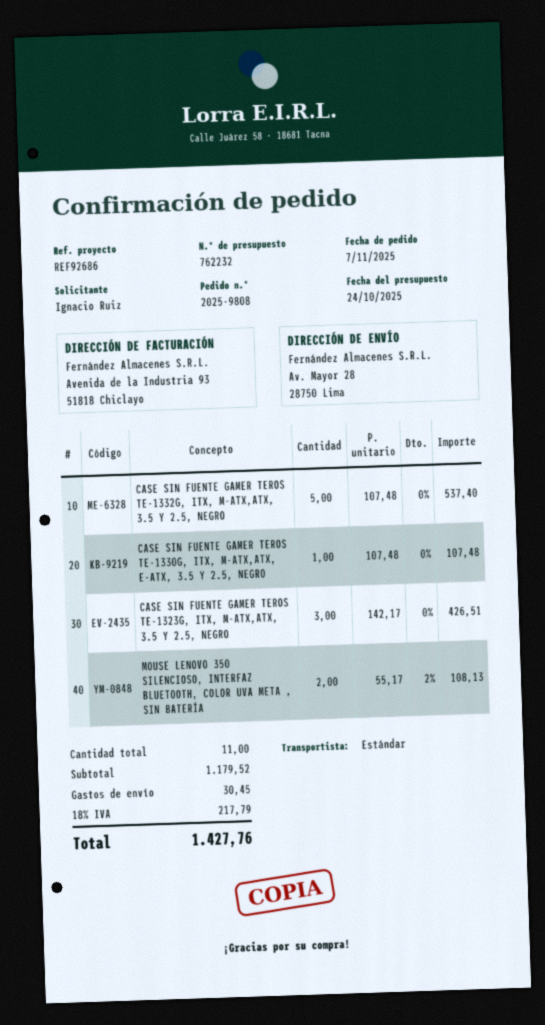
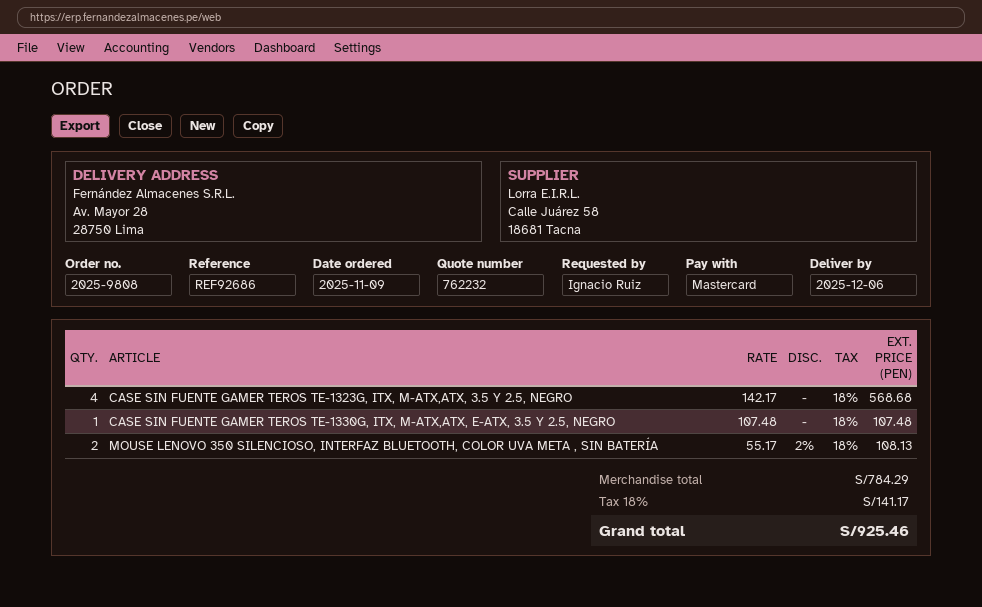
order date: 2025-11-07 -> 2025-11-09
CASE SIN FUENTE GAMER TEROS TE-1332G, ITX, M-ATX,ATX, 3.5 Y 2.5, NEGRO: 5 x 107.48 = 537.40 -> none
CASE SIN FUENTE GAMER TEROS TE-1323G, ITX, M-ATX,ATX, 3.5 Y 2.5, NEGRO: 3 x 142.17 = 426.51 -> 4 x 142.17 = 568.68
subtotal: 1179.52 -> 784.29
shipping: 30.45 -> none
tax: 18% = 217.79 -> 18% = 141.17
total: 1427.76 -> 925.46

